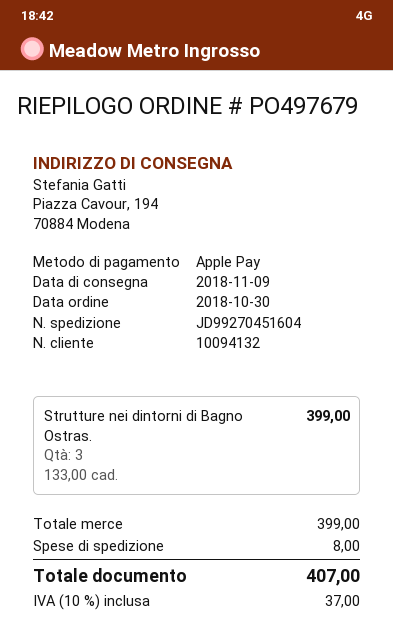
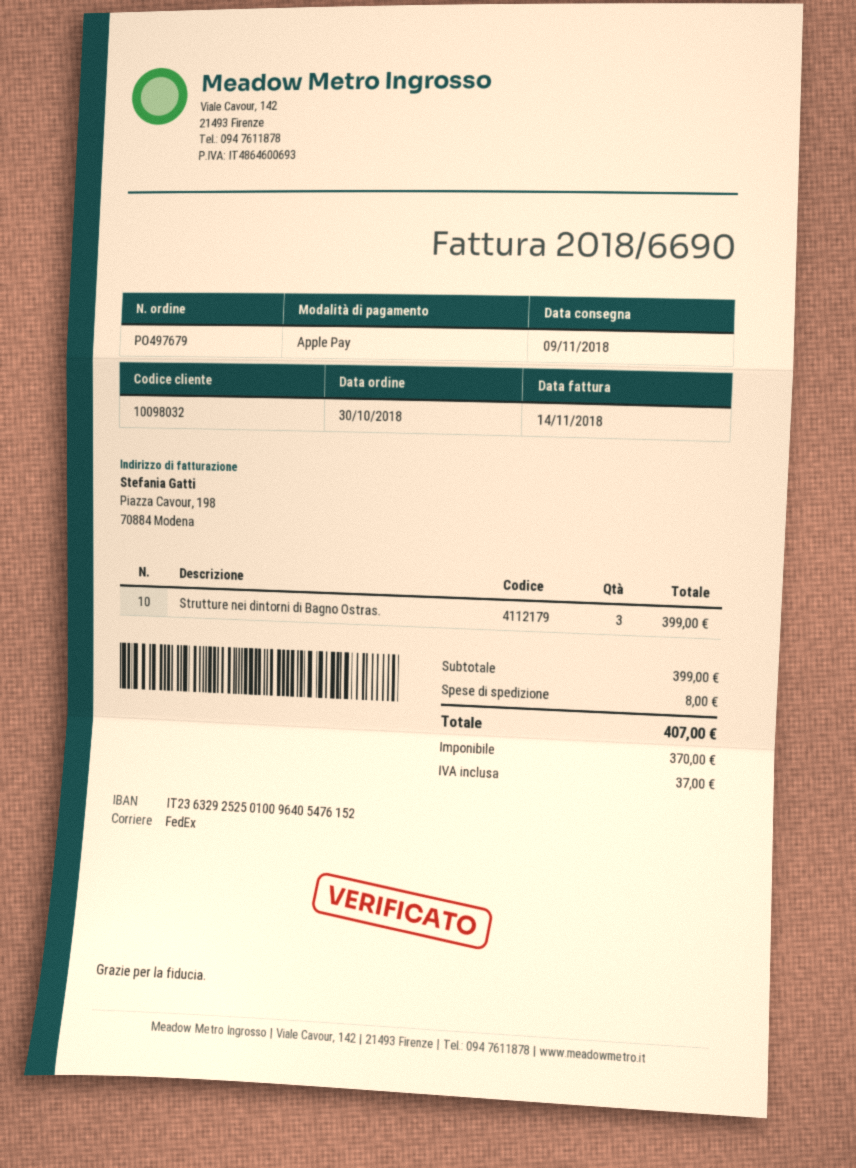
customer number: 10094132 -> 10098032

